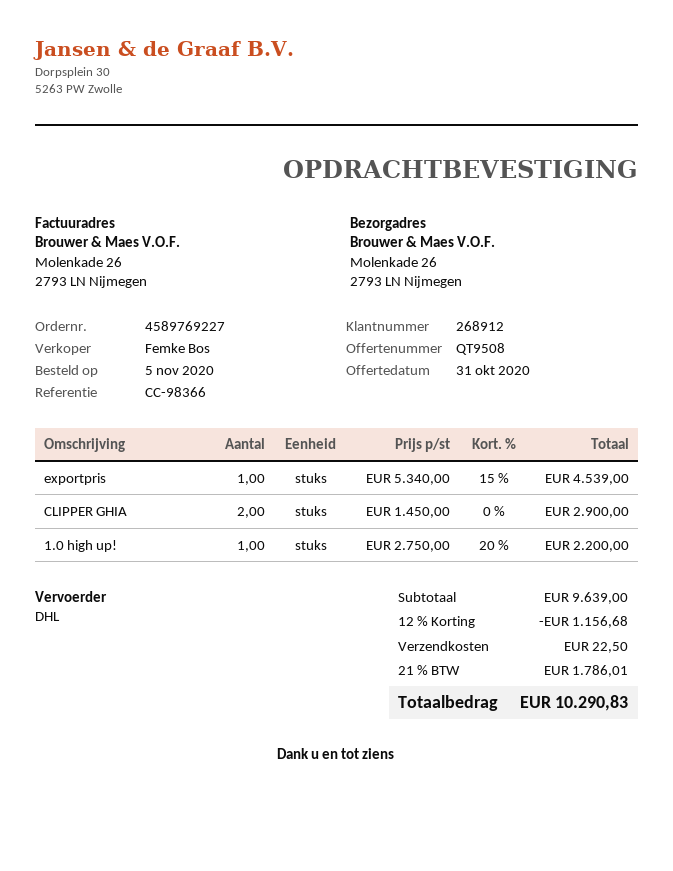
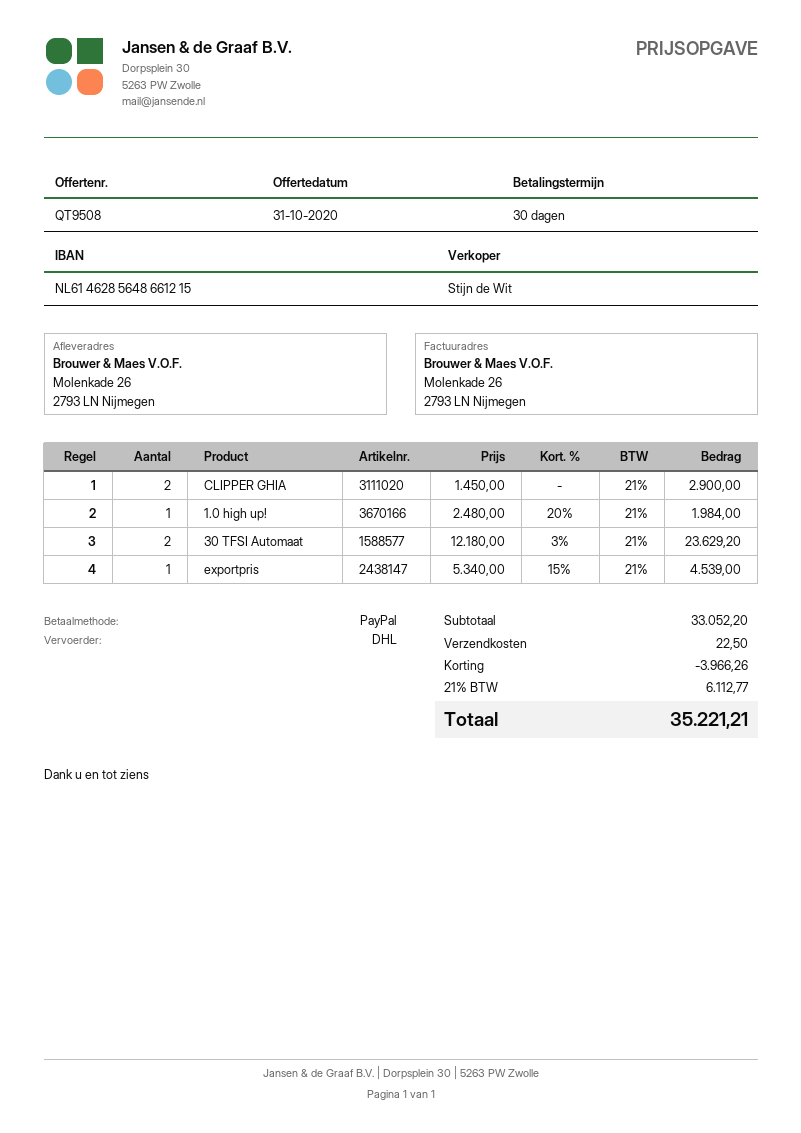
sales rep: Femke Bos -> Stijn de Wit
1.0 high up!: 1 x 2750.00 - 20% = 2200.00 -> 1 x 2480.00 - 20% = 1984.00
30 TFSI Automaat: none -> 2 x 12180.00 - 3% = 23629.20
subtotal: 9639.00 -> 33052.20
discount: 1156.68 -> 3966.26
tax: 21% = 1786.01 -> 21% = 6112.77
total: 10290.83 -> 35221.21

